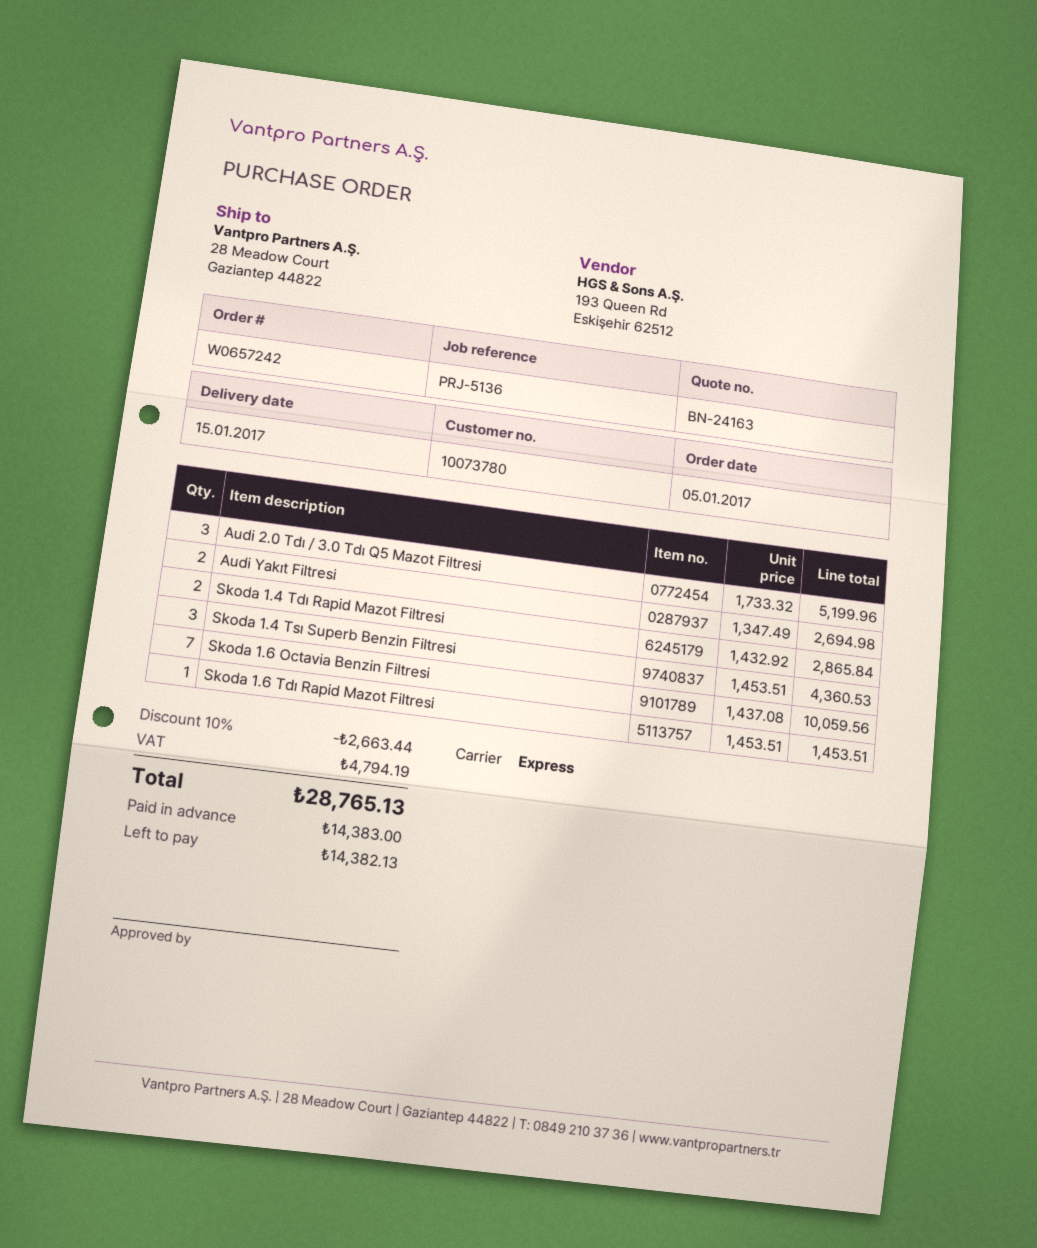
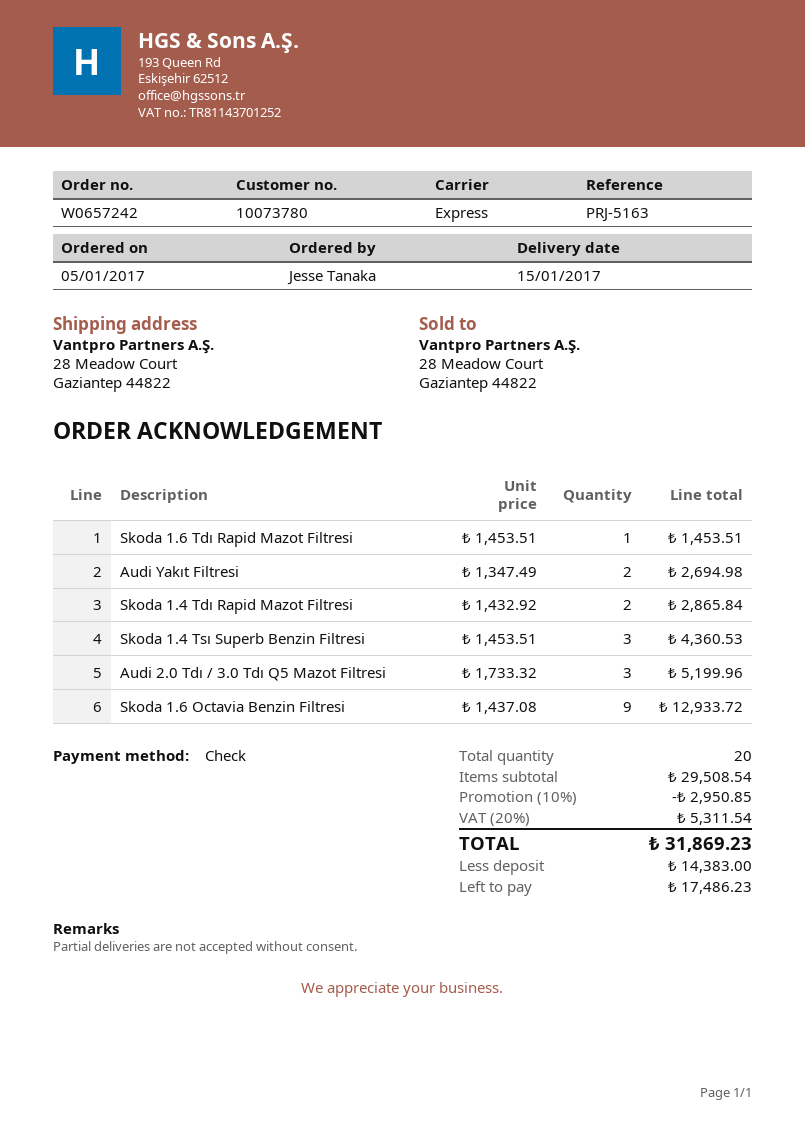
reference: PRJ-5136 -> PRJ-5163
Skoda 1.6 Octavia Benzin Filtresi: 7 x 1437.08 = 10059.56 -> 9 x 1437.08 = 12933.72
discount: 10% = 2663.44 -> 10% = 2950.85
tax: 4794.19 -> 5311.54
total: 28765.13 -> 31869.23
balance: 14382.13 -> 17486.23

